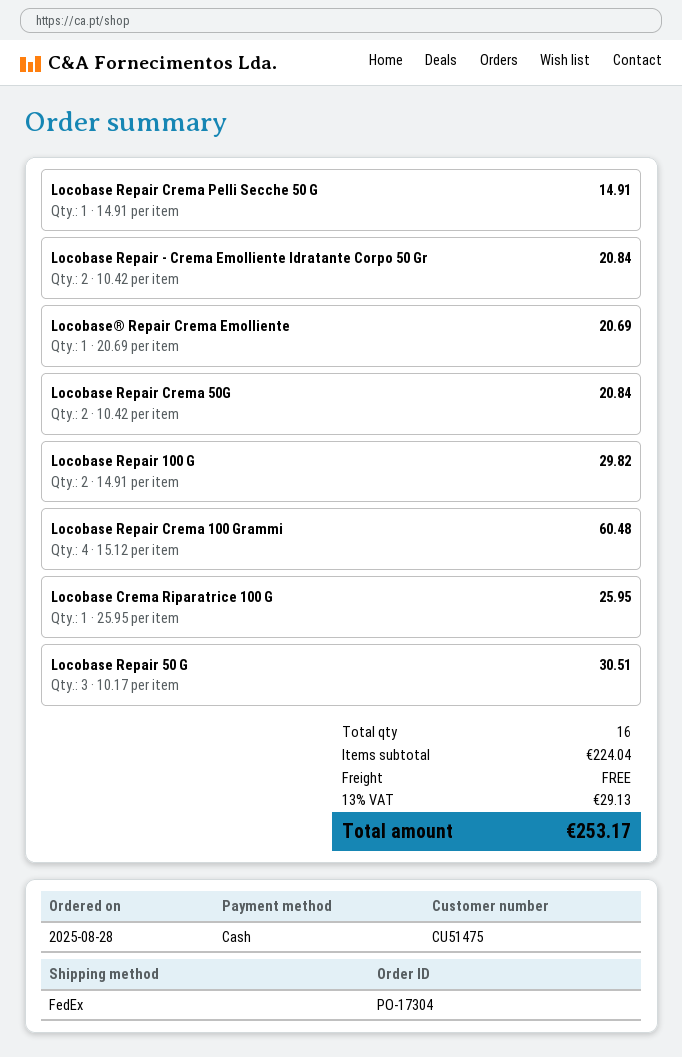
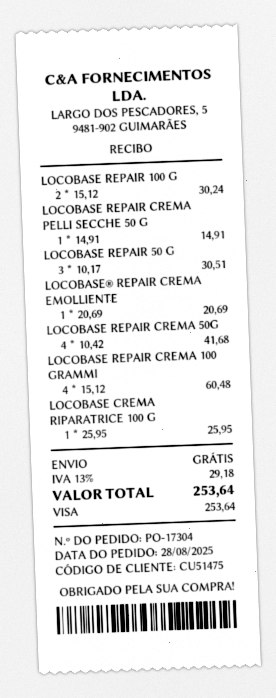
payment method: cash -> Visa
Locobase Repair - Crema Emolliente Idratante Corpo 50 Gr: 2 x 10.42 = 20.84 -> none
Locobase Repair Crema 50G: 2 x 10.42 = 20.84 -> 4 x 10.42 = 41.68
Locobase Repair 100 G: 2 x 14.91 = 29.82 -> 2 x 15.12 = 30.24
tax: 13% = 29.13 -> 13% = 29.18
total: 253.17 -> 253.64

